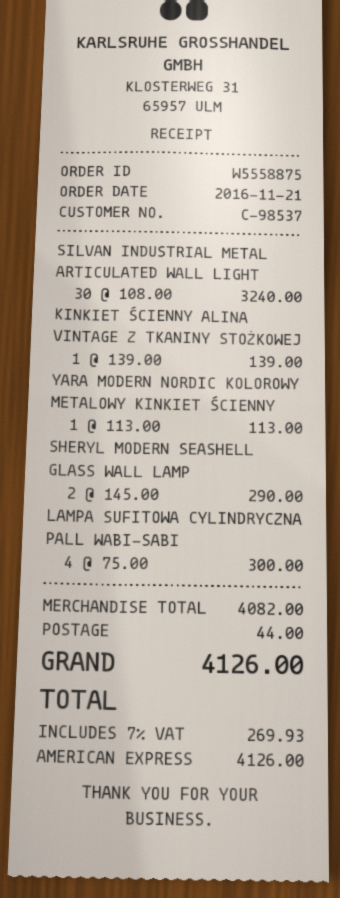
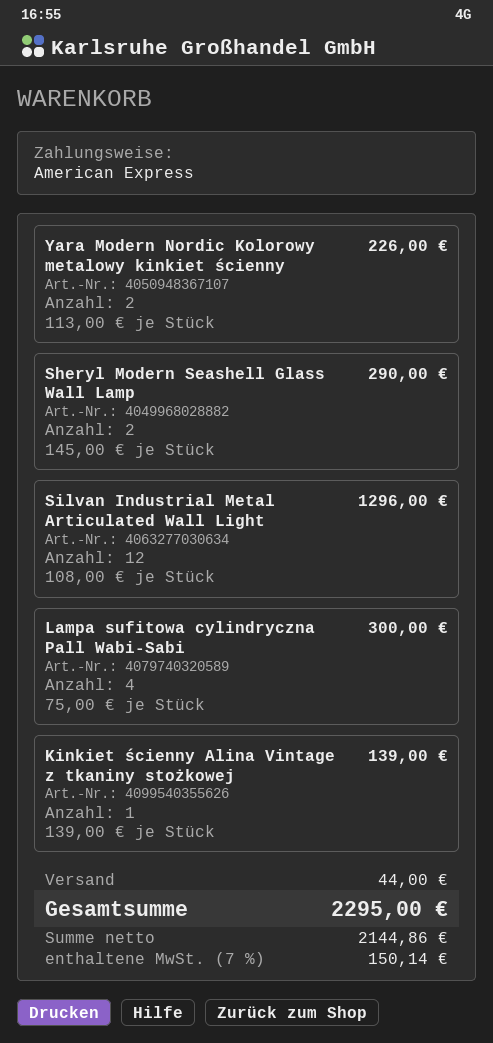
SILVAN INDUSTRIAL METAL ARTICULATED WALL LIGHT: 30 x 108.00 = 3240.00 -> 12 x 108.00 = 1296.00
YARA MODERN NORDIC KOLOROWY METALOWY KINKIET ŚCIENNY: 1 x 113.00 = 113.00 -> 2 x 113.00 = 226.00
tax: 7% = 269.93 -> 7% = 150.14
total: 4126.00 -> 2295.00

